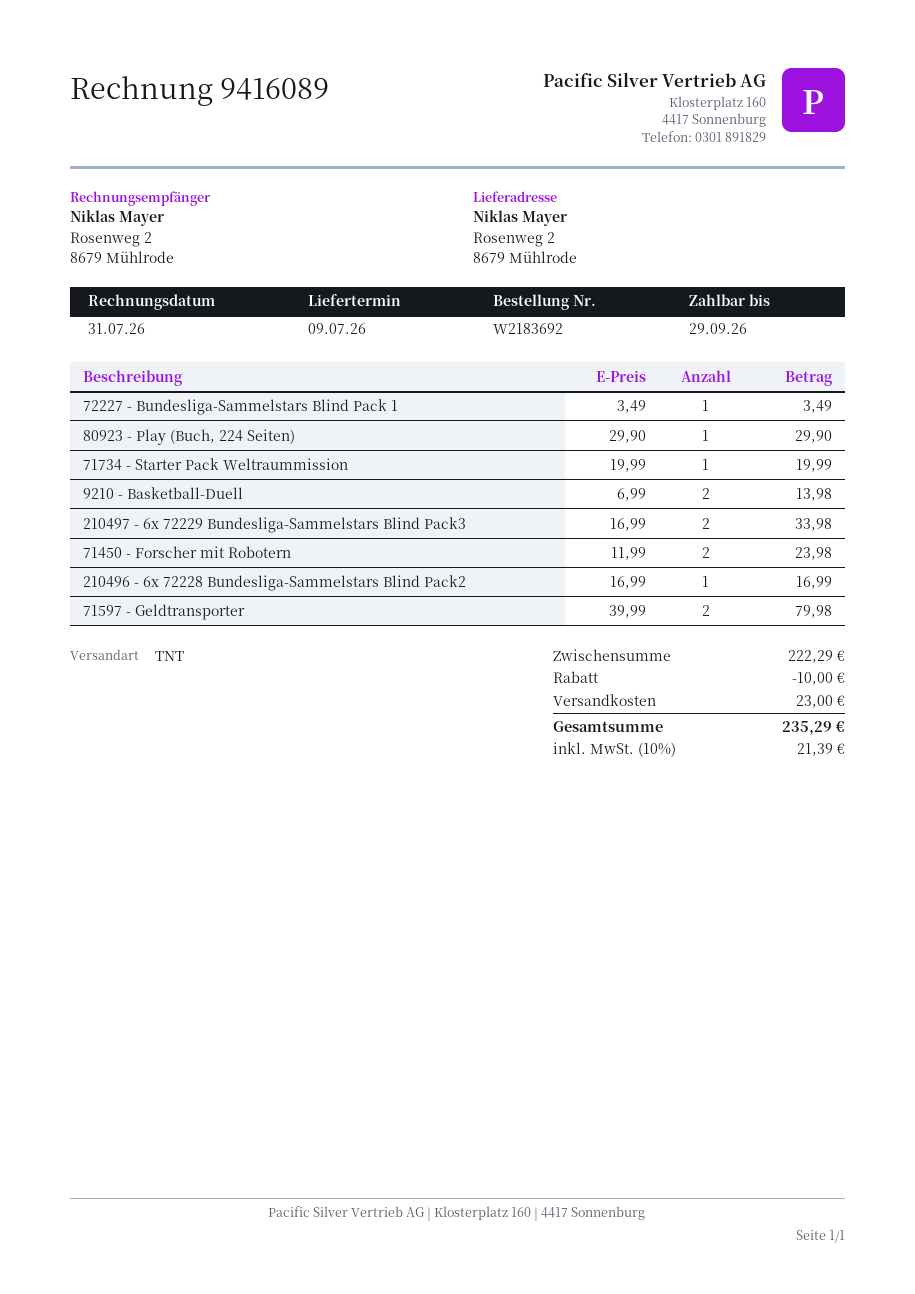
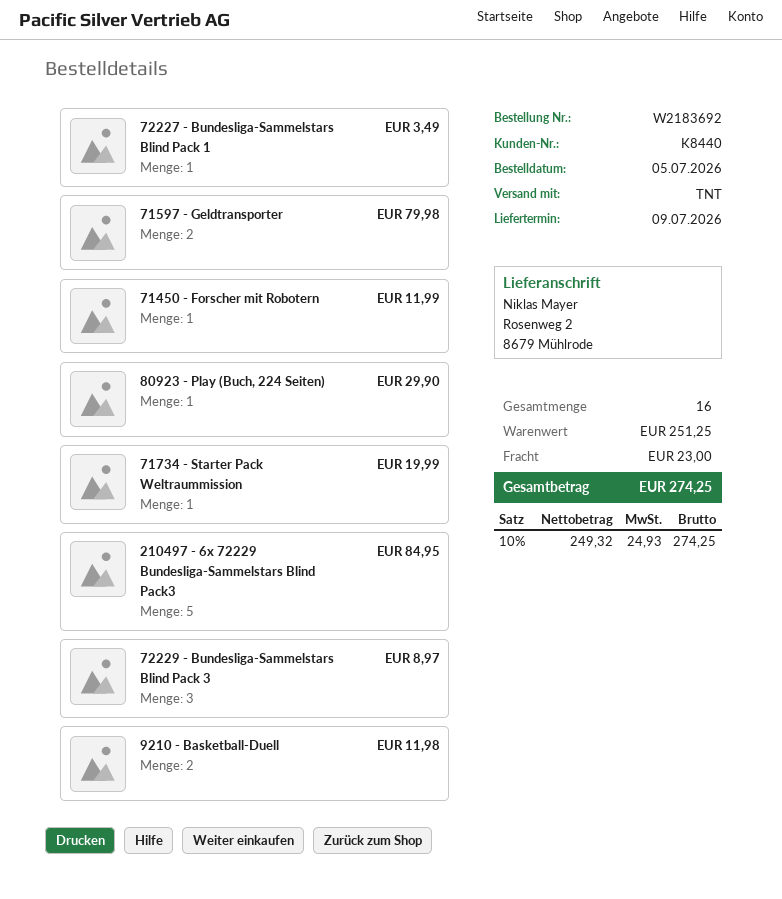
9210 - Basketball-Duell: 2 for 13.98 -> 2 for 11.98
210497 - 6x 72229 Bundesliga-Sammelstars Blind Pack3: 2 for 33.98 -> 5 for 84.95
71450 - Forscher mit Robotern: 2 for 23.98 -> 1 for 11.99
210496 - 6x 72228 Bundesliga-Sammelstars Blind Pack2: 1 for 16.99 -> none
72229 - Bundesliga-Sammelstars Blind Pack 3: none -> 3 for 8.97
subtotal: 222.29 -> 251.25
discount: 10.00 -> none
tax: 10% = 21.39 -> 10% = 24.93
total: 235.29 -> 274.25

